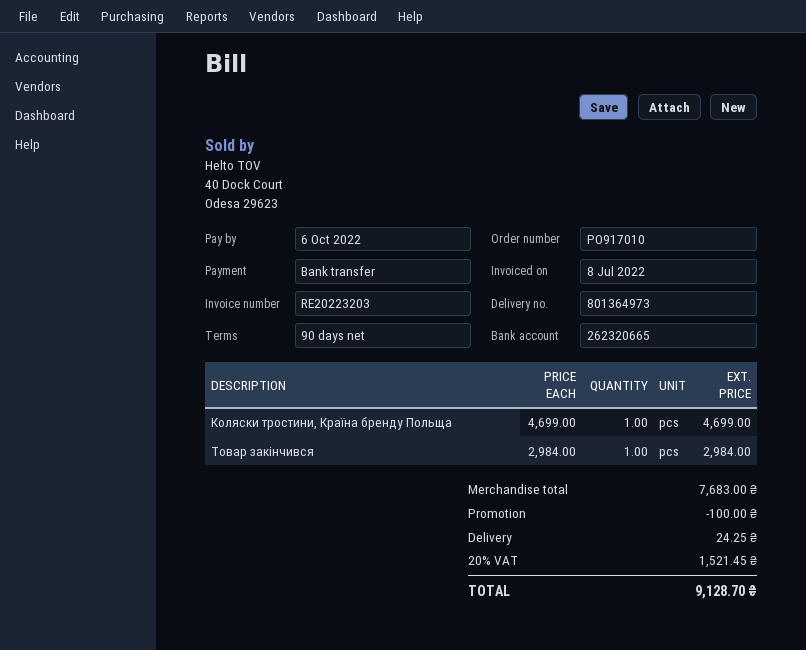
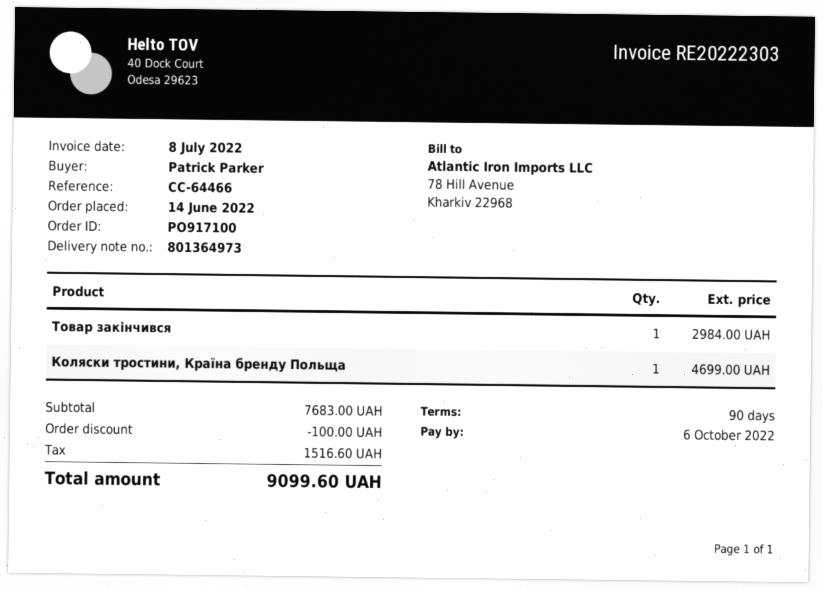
order number: PO917010 -> PO917100
invoice number: RE20223203 -> RE20222303
shipping: 24.25 -> none
tax: 1521.45 -> 1516.60
total: 9128.70 -> 9099.60

